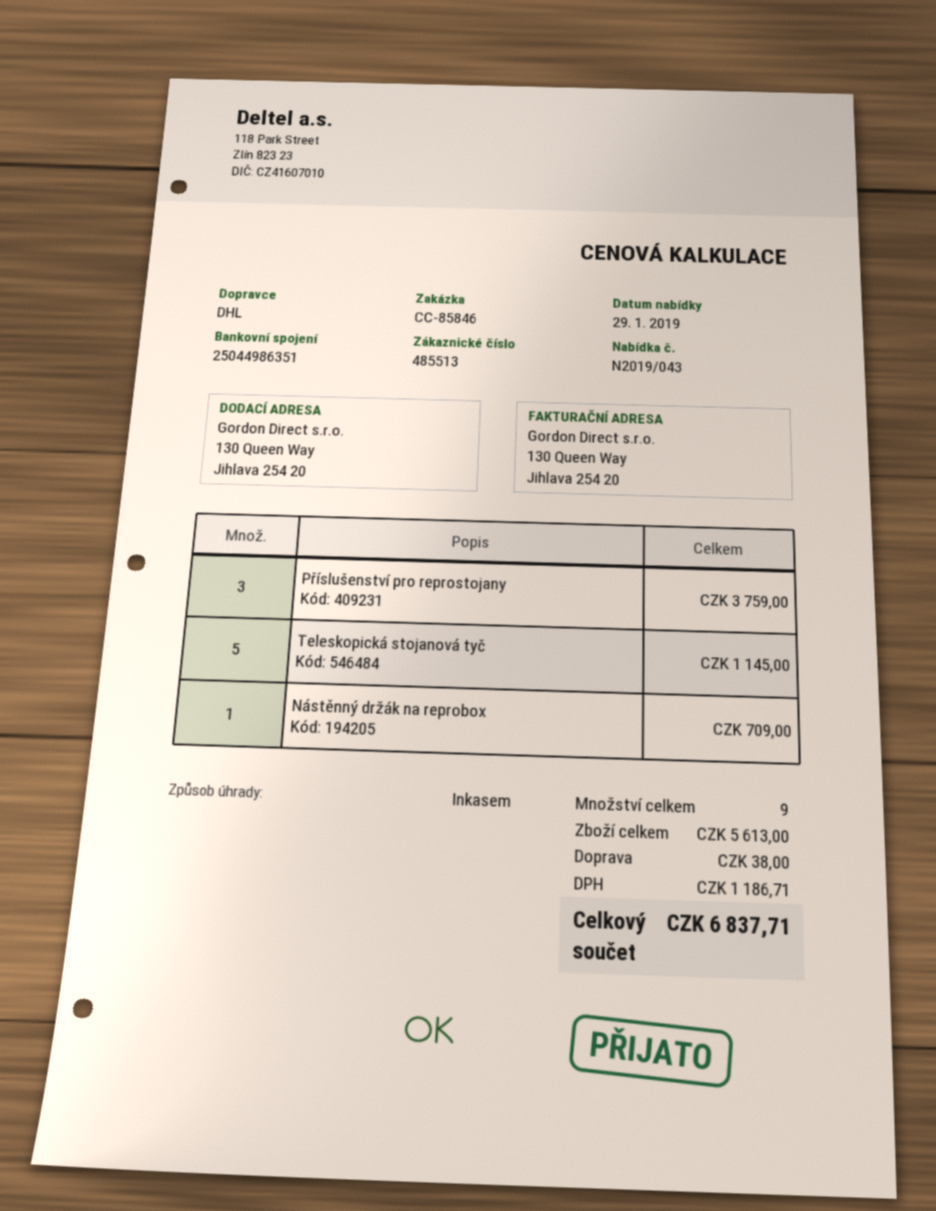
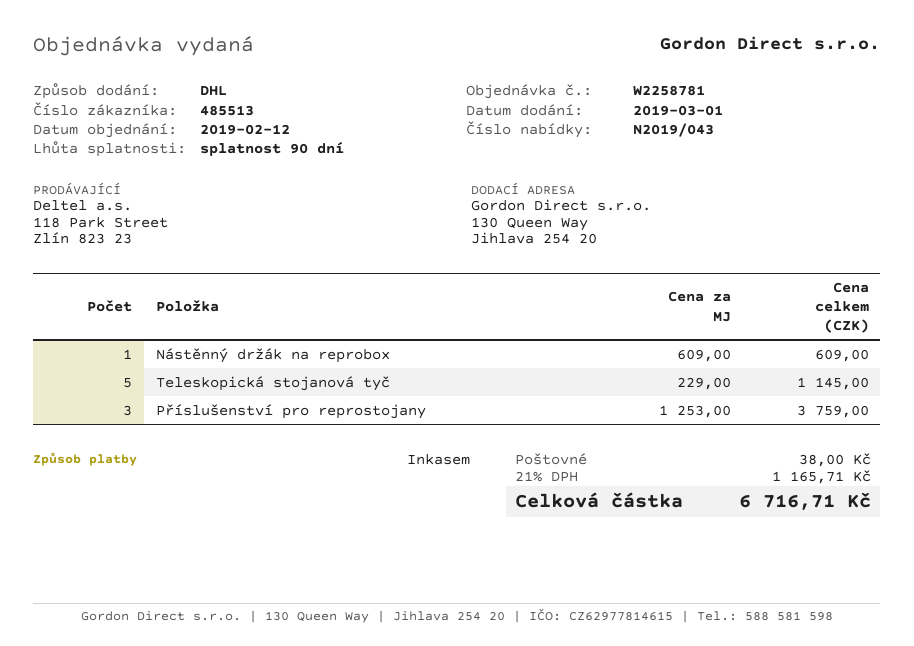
Nástěnný držák na reprobox: 1 for 709.00 -> 1 for 609.00
tax: 1186.71 -> 1165.71
total: 6837.71 -> 6716.71

